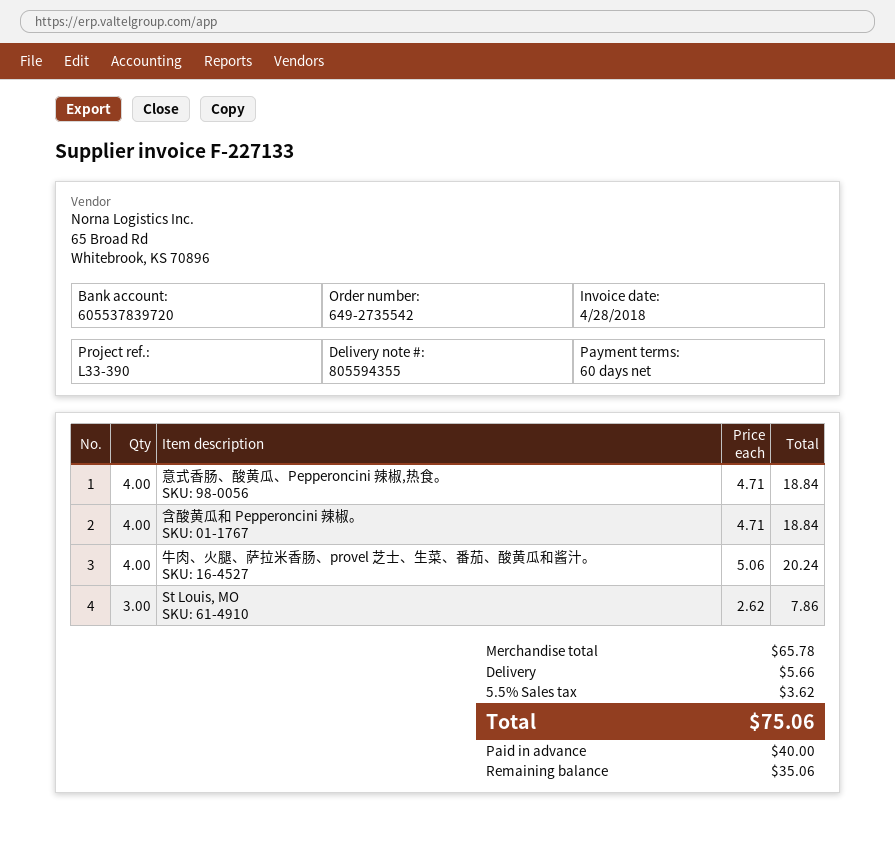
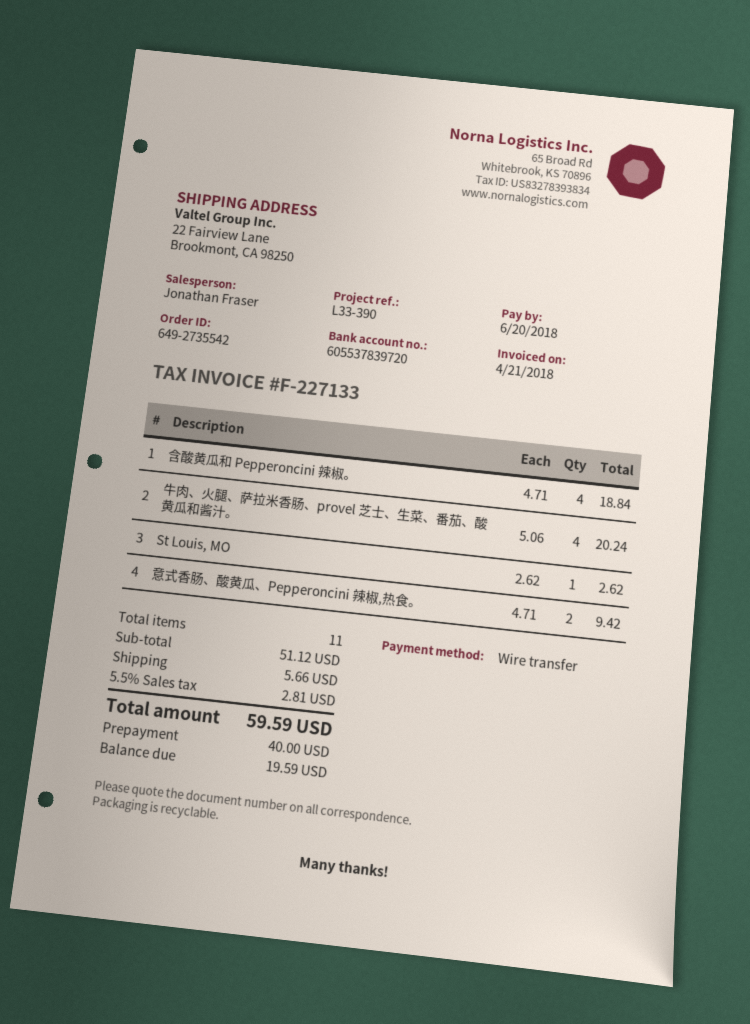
invoice date: 2018-04-28 -> 2018-04-21
意式香肠、酸黄瓜、Pepperoncini 辣椒,热食。: 4 x 4.71 = 18.84 -> 2 x 4.71 = 9.42
St Louis, MO: 3 x 2.62 = 7.86 -> 1 x 2.62 = 2.62
subtotal: 65.78 -> 51.12
tax: 5.5% = 3.62 -> 5.5% = 2.81
total: 75.06 -> 59.59
balance: 35.06 -> 19.59

